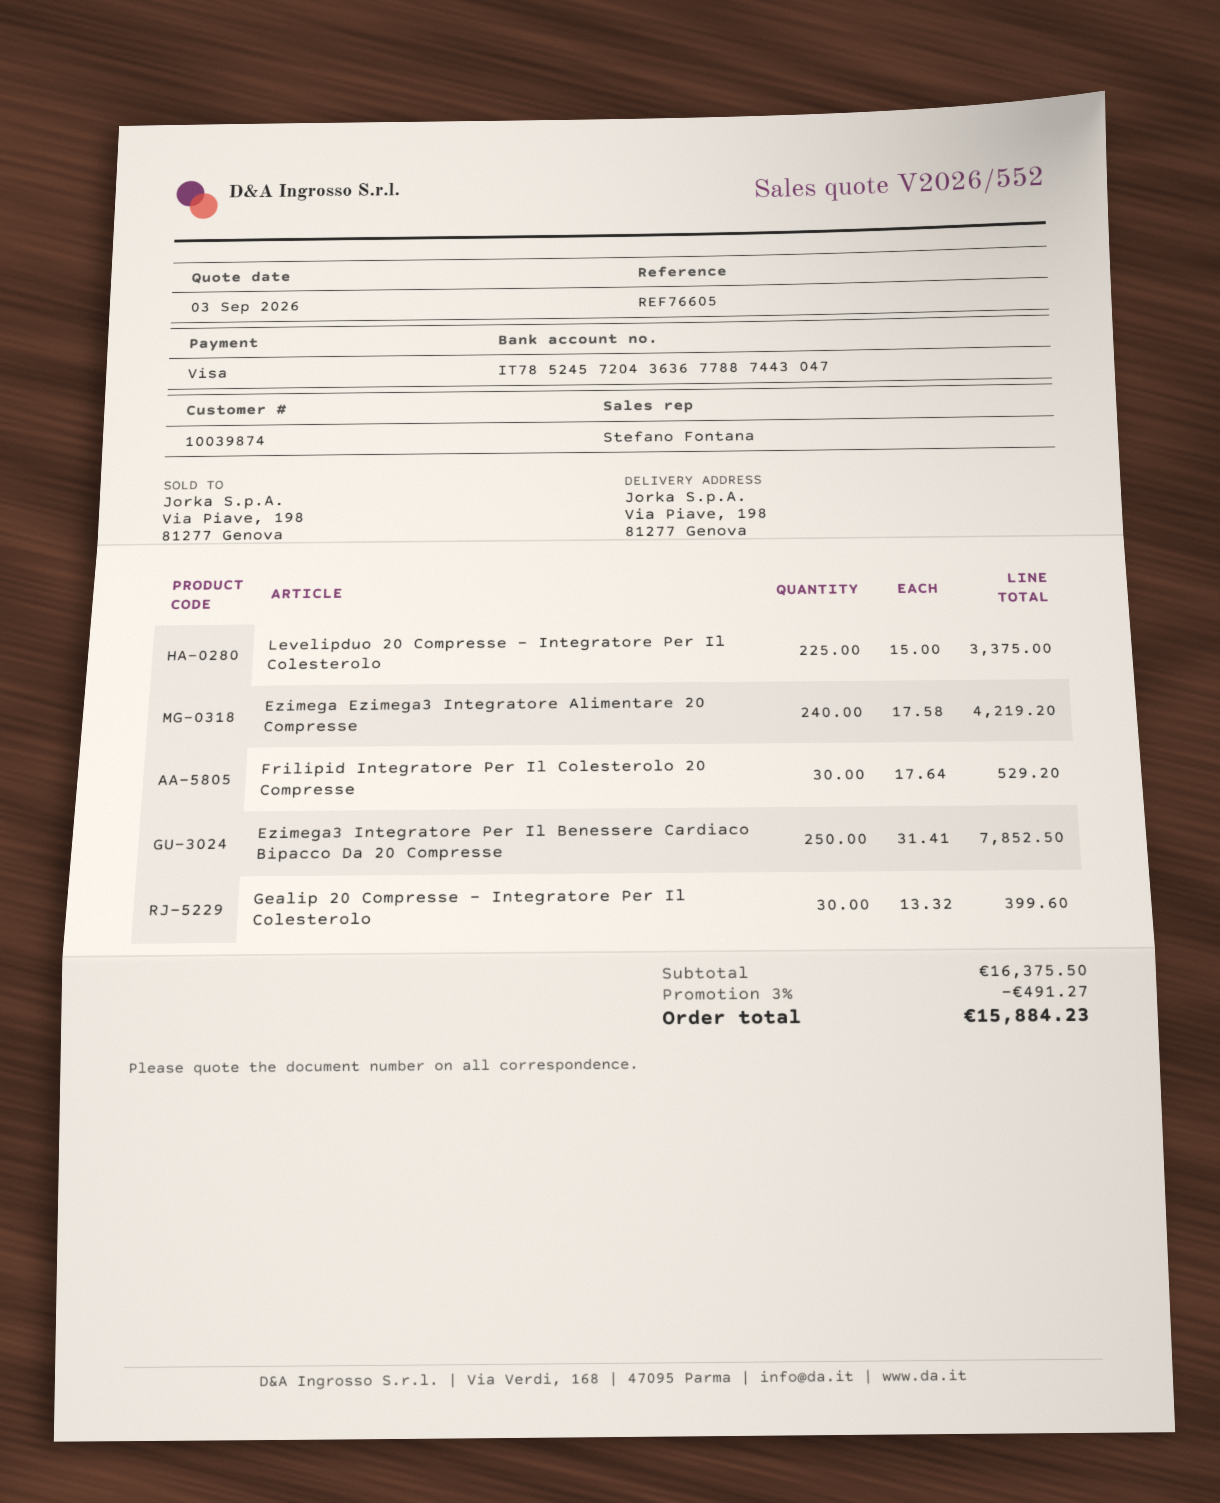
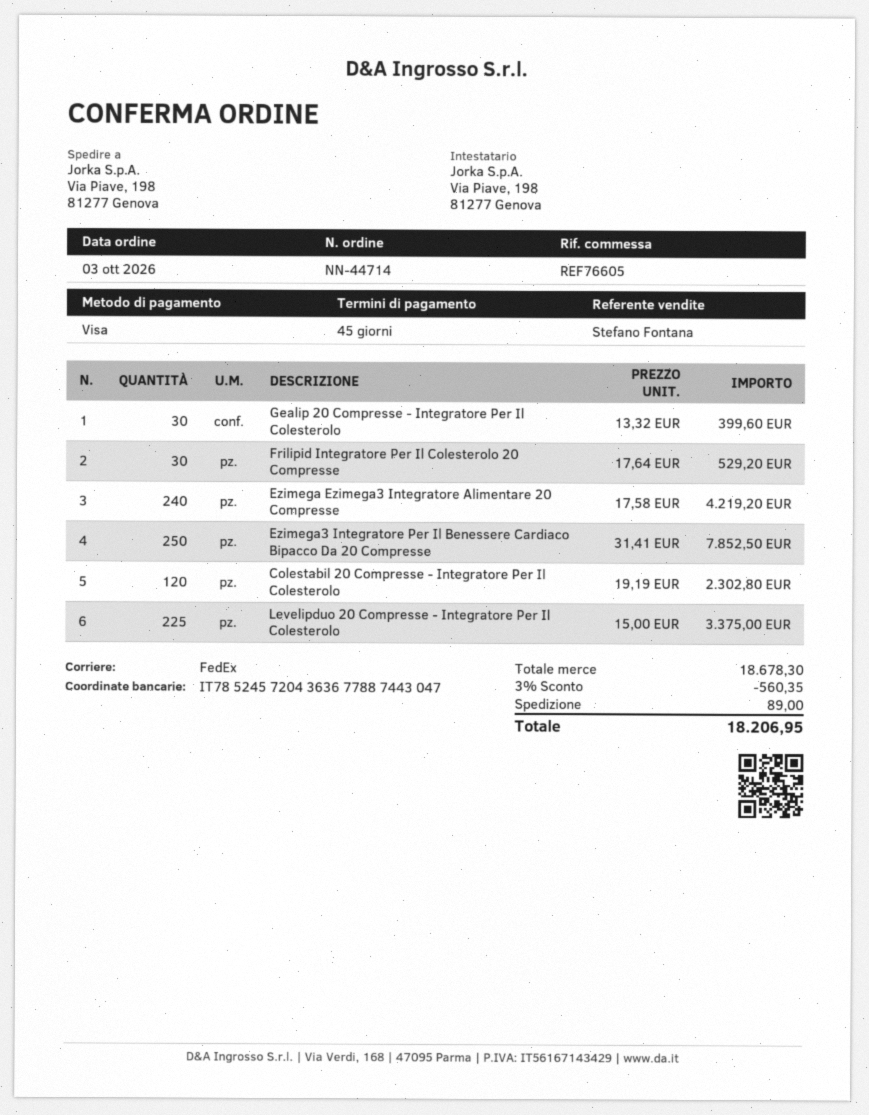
Colestabil 20 Compresse - Integratore Per Il Colesterolo: none -> 120 x 19.19 = 2302.80
subtotal: 16375.50 -> 18678.30
discount: 3% = 491.27 -> 3% = 560.35
shipping: none -> 89.00
total: 15884.23 -> 18206.95

